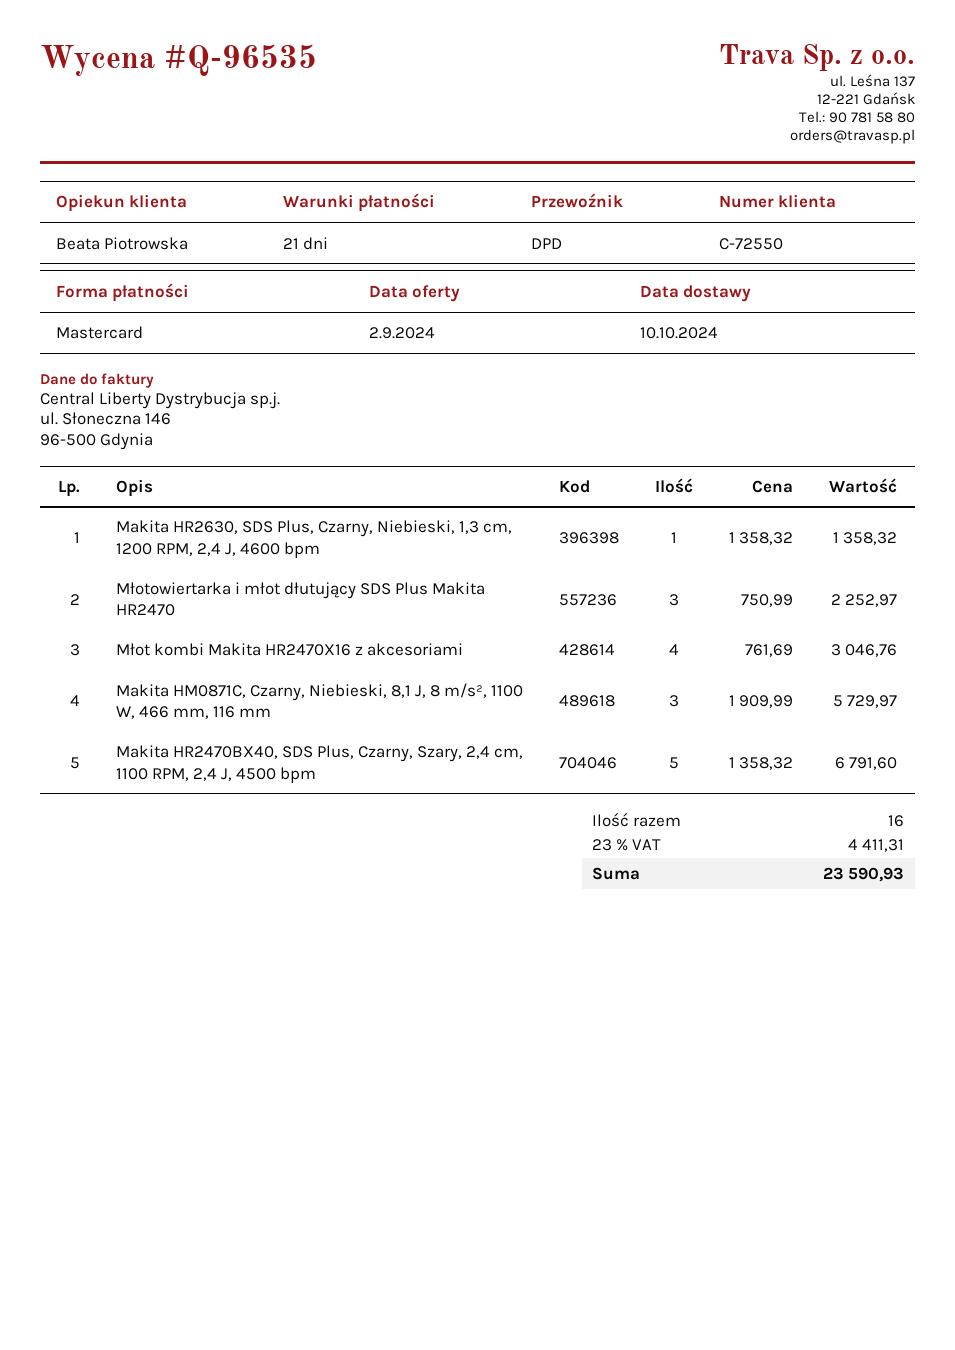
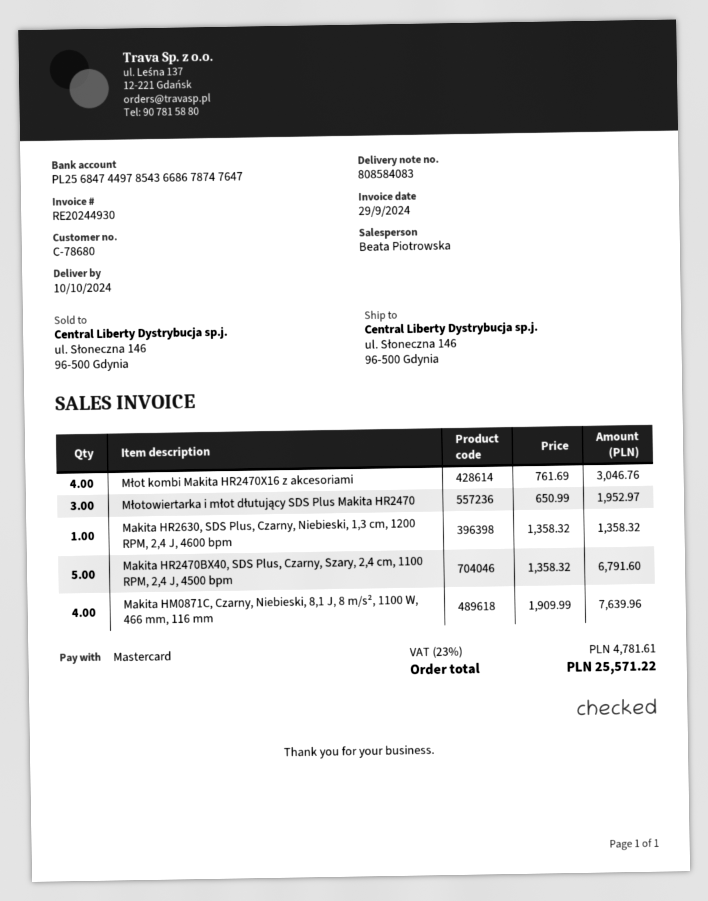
customer number: C-72550 -> C-78680
Młotowiertarka i młot dłutujący SDS Plus Makita HR2470: 3 x 750.99 = 2252.97 -> 3 x 650.99 = 1952.97
Makita HM0871C, Czarny, Niebieski, 8,1 J, 8 m/s², 1100 W, 466 mm, 116 mm: 3 x 1909.99 = 5729.97 -> 4 x 1909.99 = 7639.96
tax: 23% = 4411.31 -> 23% = 4781.61
total: 23590.93 -> 25571.22

